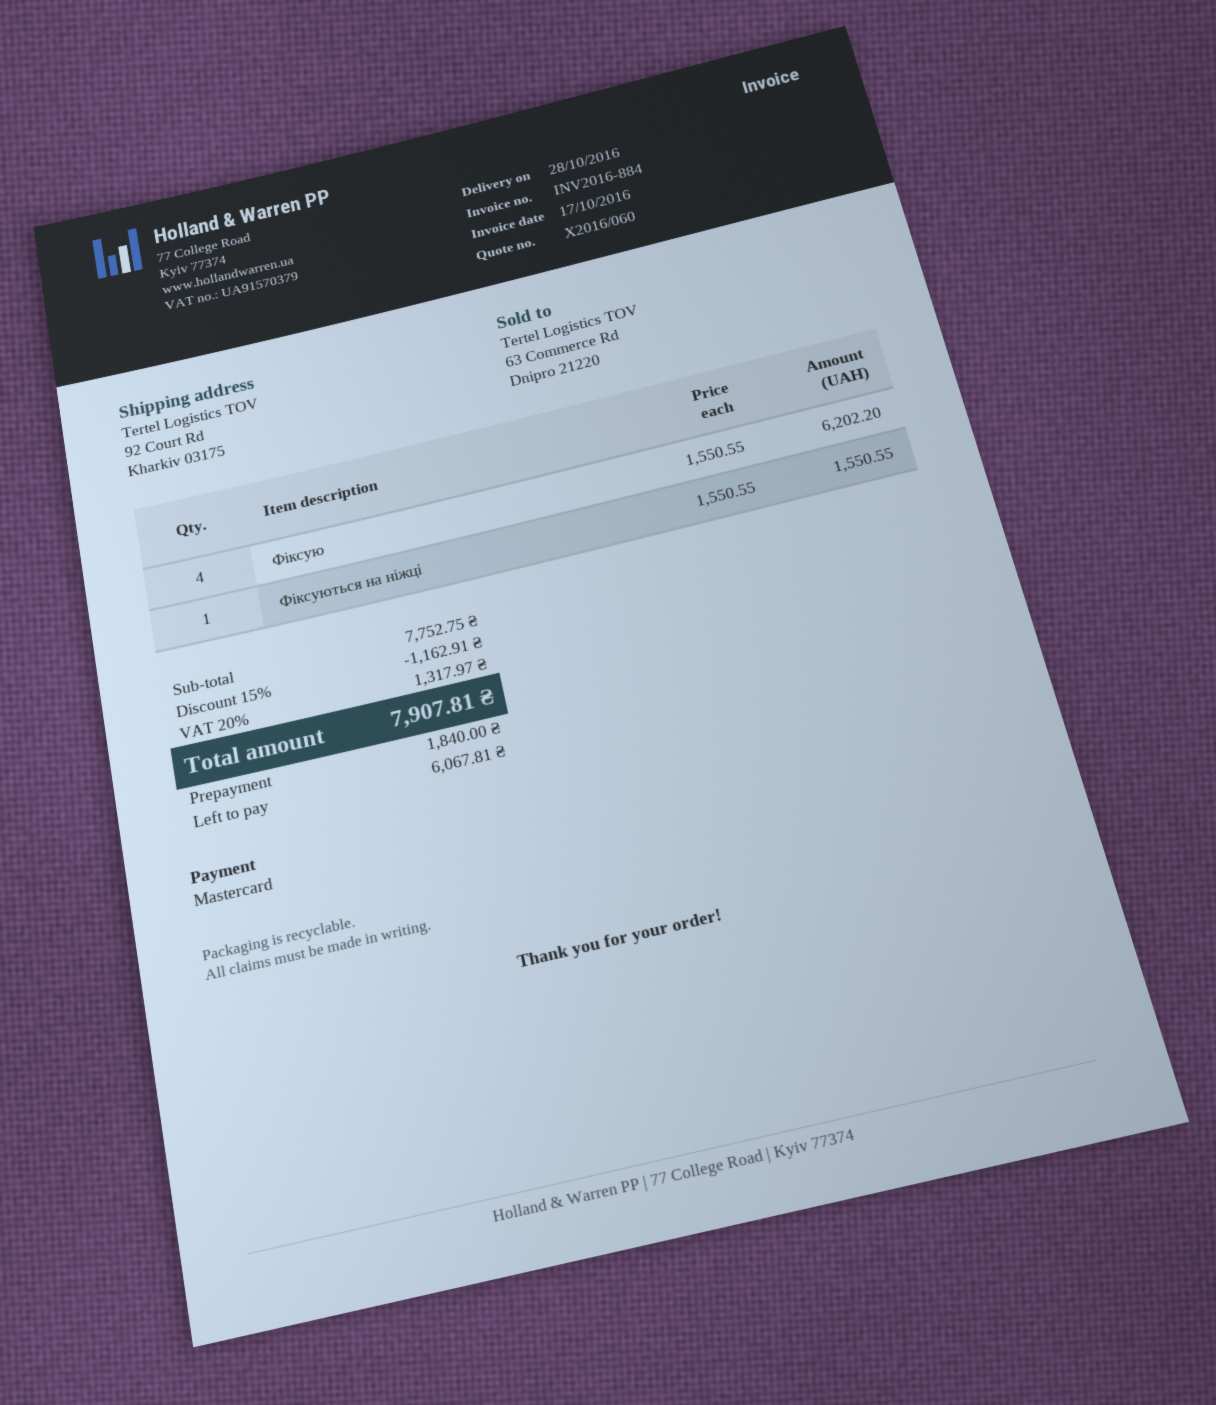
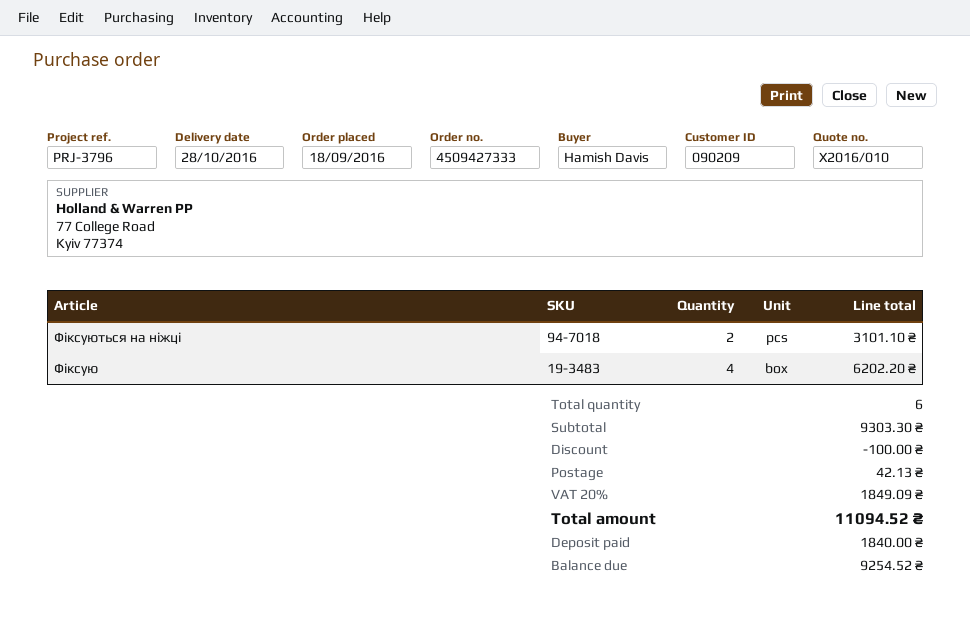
quote number: X2016/060 -> X2016/010
Фіксуються на ніжці: 1 for 1550.55 -> 2 for 3101.10
subtotal: 7752.75 -> 9303.30
discount: 1162.91 -> 100.00
shipping: none -> 42.13
tax: 20% = 1317.97 -> 20% = 1849.09
total: 7907.81 -> 11094.52
balance: 6067.81 -> 9254.52

